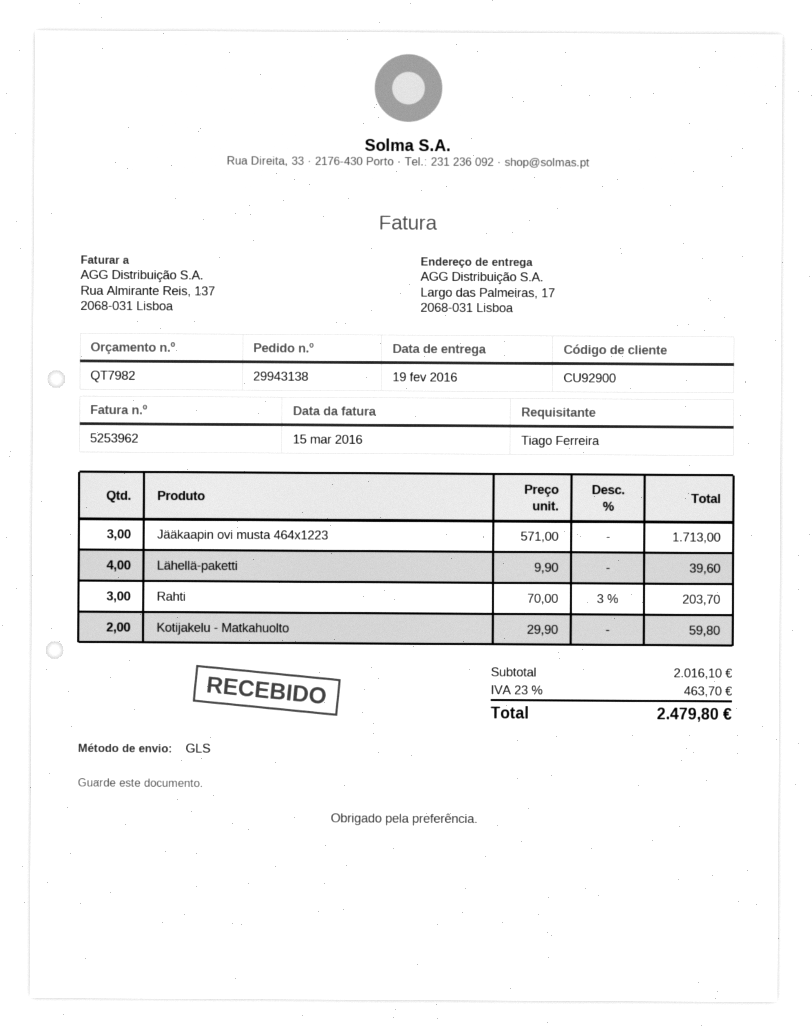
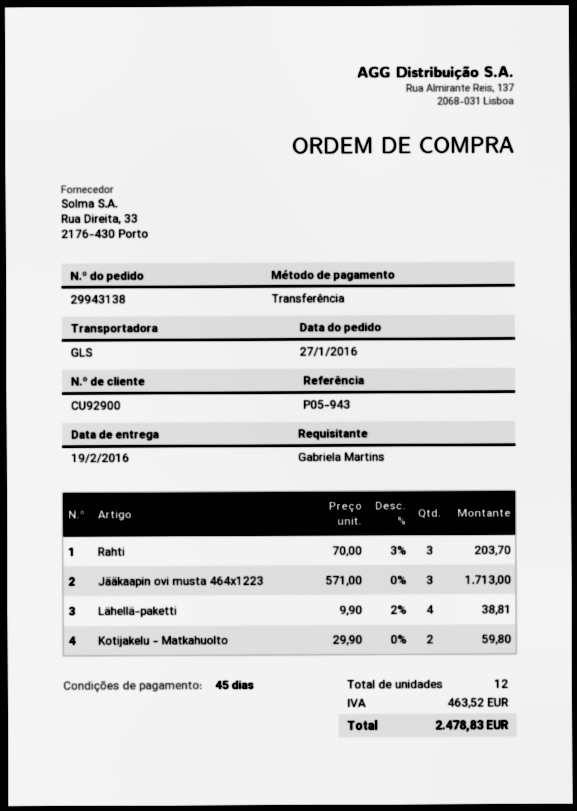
ordered by: Tiago Ferreira -> Gabriela Martins
Lähellä-paketti: 4 x 9.90 = 39.60 -> 4 x 9.90 - 2% = 38.81
tax: 463.70 -> 463.52
total: 2479.80 -> 2478.83

